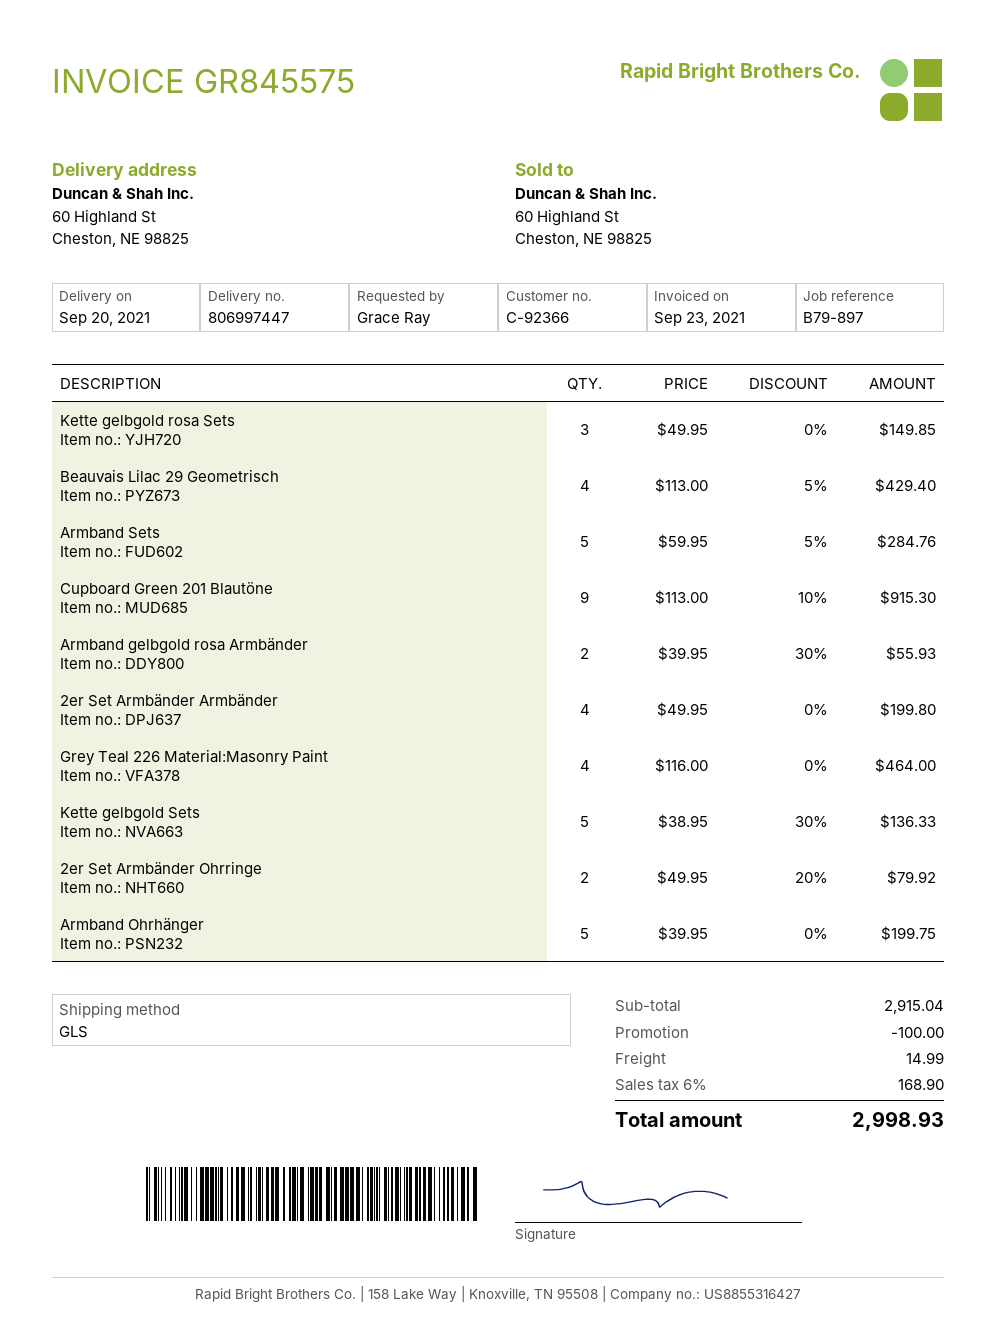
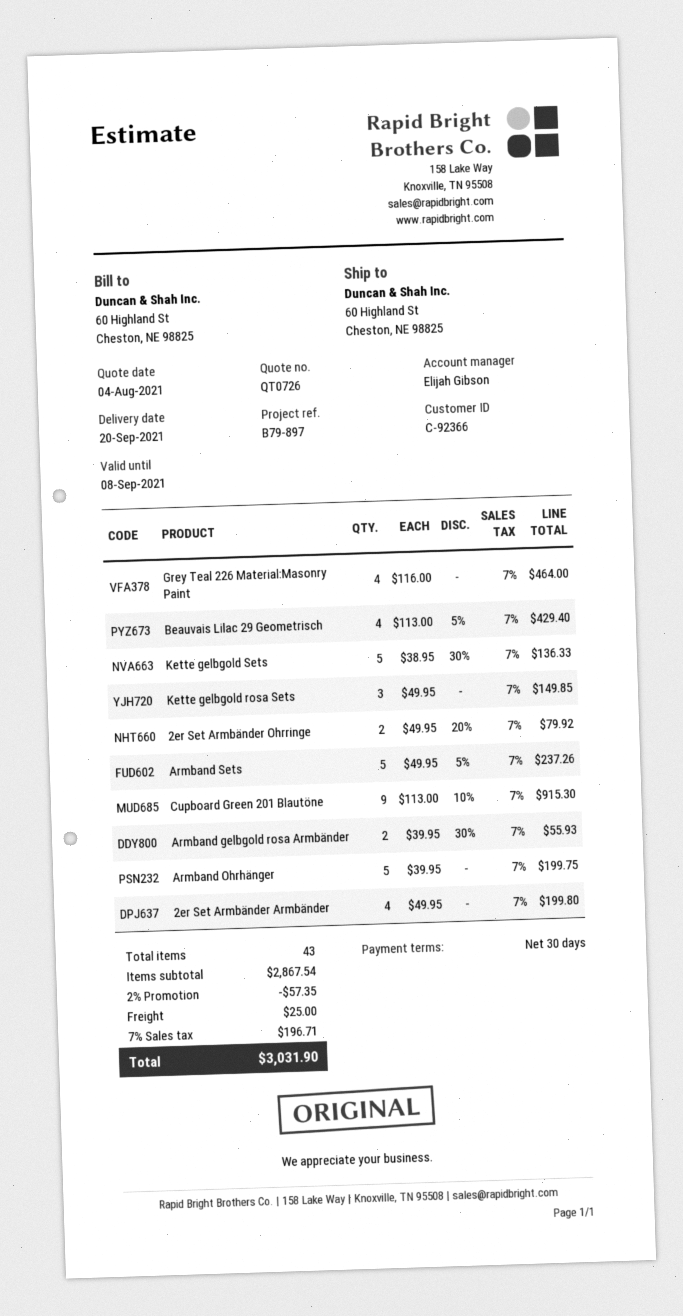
Armband Sets: 5 x 59.95 - 5% = 284.76 -> 5 x 49.95 - 5% = 237.26
subtotal: 2915.04 -> 2867.54
discount: 100.00 -> 57.35
shipping: 14.99 -> 25.00
tax: 6% = 168.90 -> 7% = 196.71
total: 2998.93 -> 3031.90

